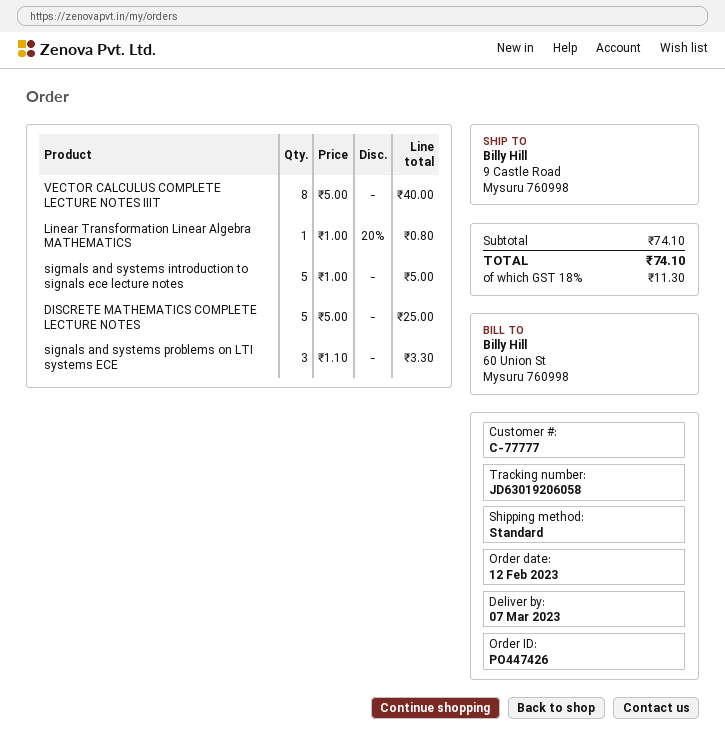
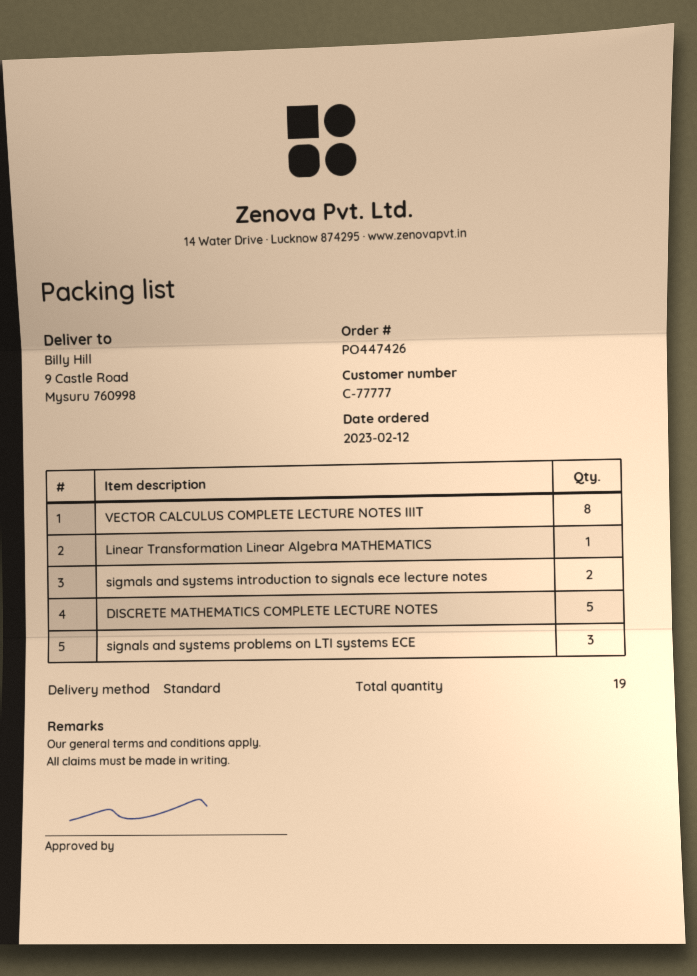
sigmals and systems introduction to signals ece lecture notes: 5 -> 2

